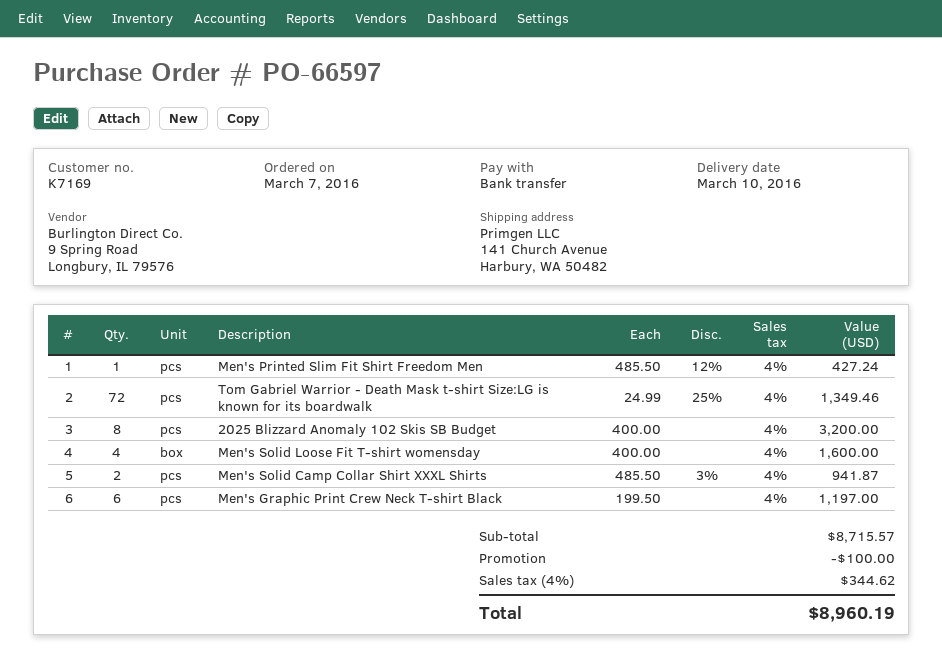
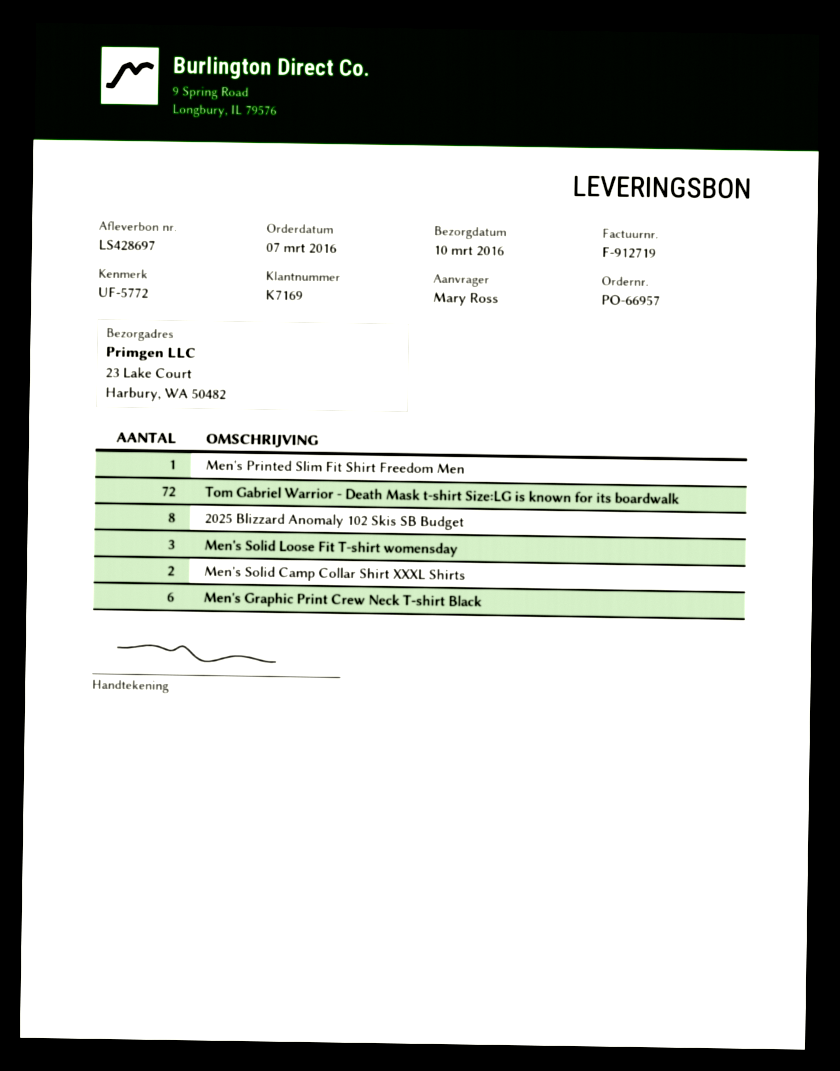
order number: PO-66597 -> PO-66957
ship to: 141 Church Avenue, Harbury, WA 50482 -> 23 Lake Court, Harbury, WA 50482
Men's Solid Loose Fit T-shirt womensday: 4 -> 3

